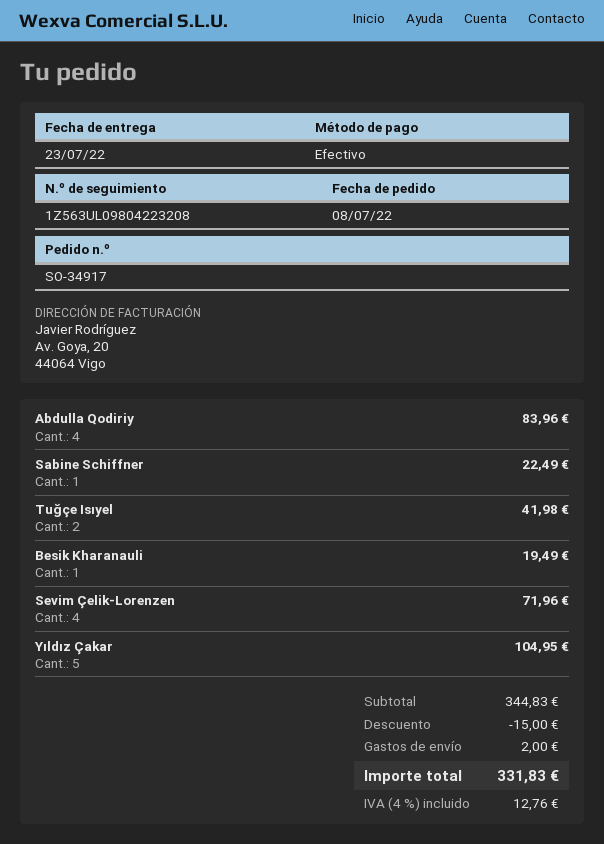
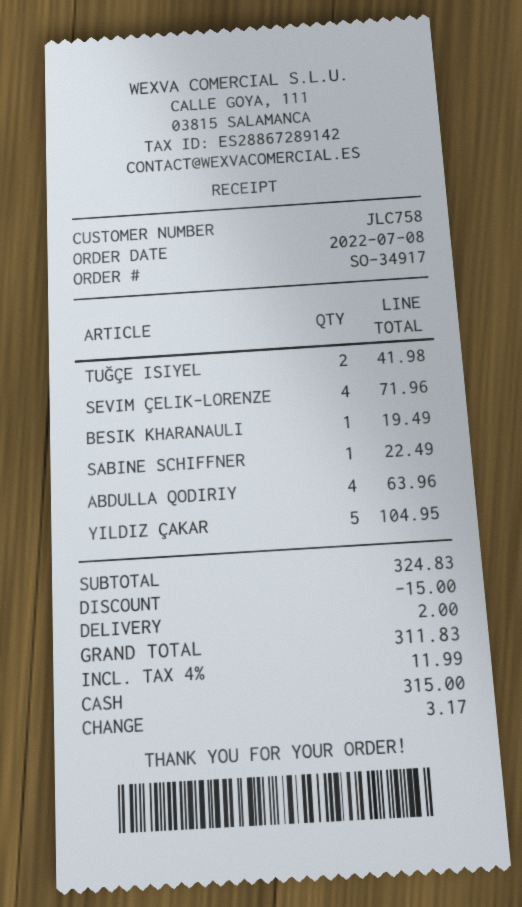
Abdulla Qodiriy: 4 for 83.96 -> 4 for 63.96
subtotal: 344.83 -> 324.83
tax: 4% = 12.76 -> 4% = 11.99
total: 331.83 -> 311.83

